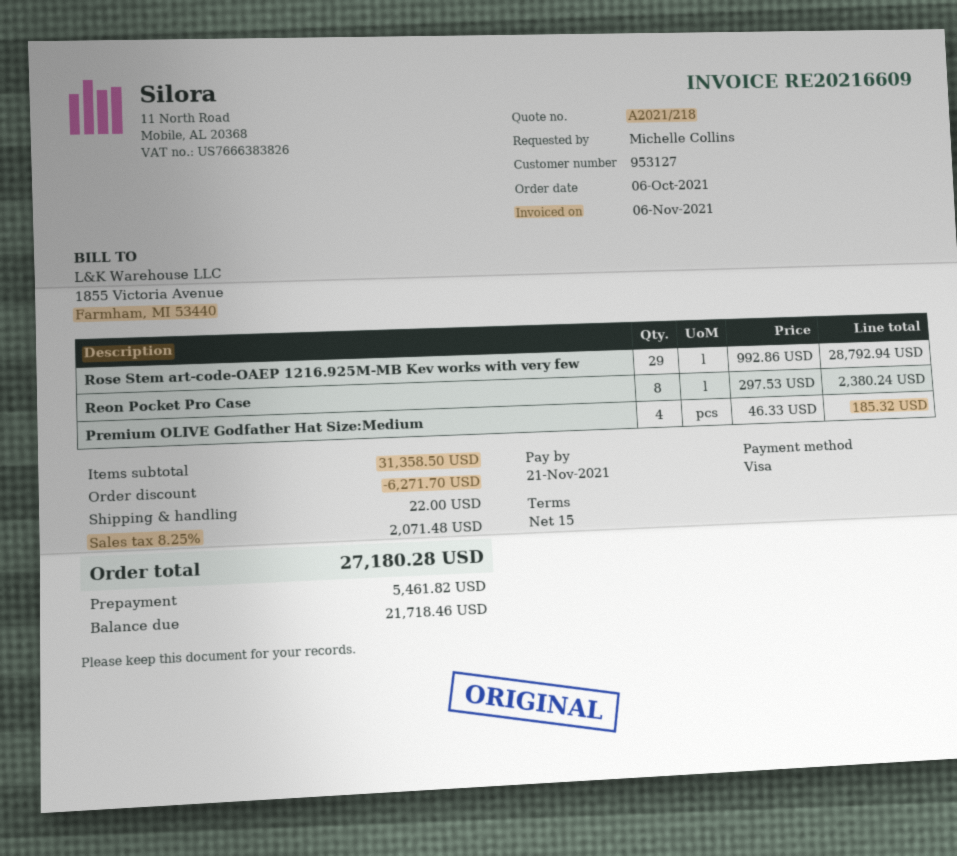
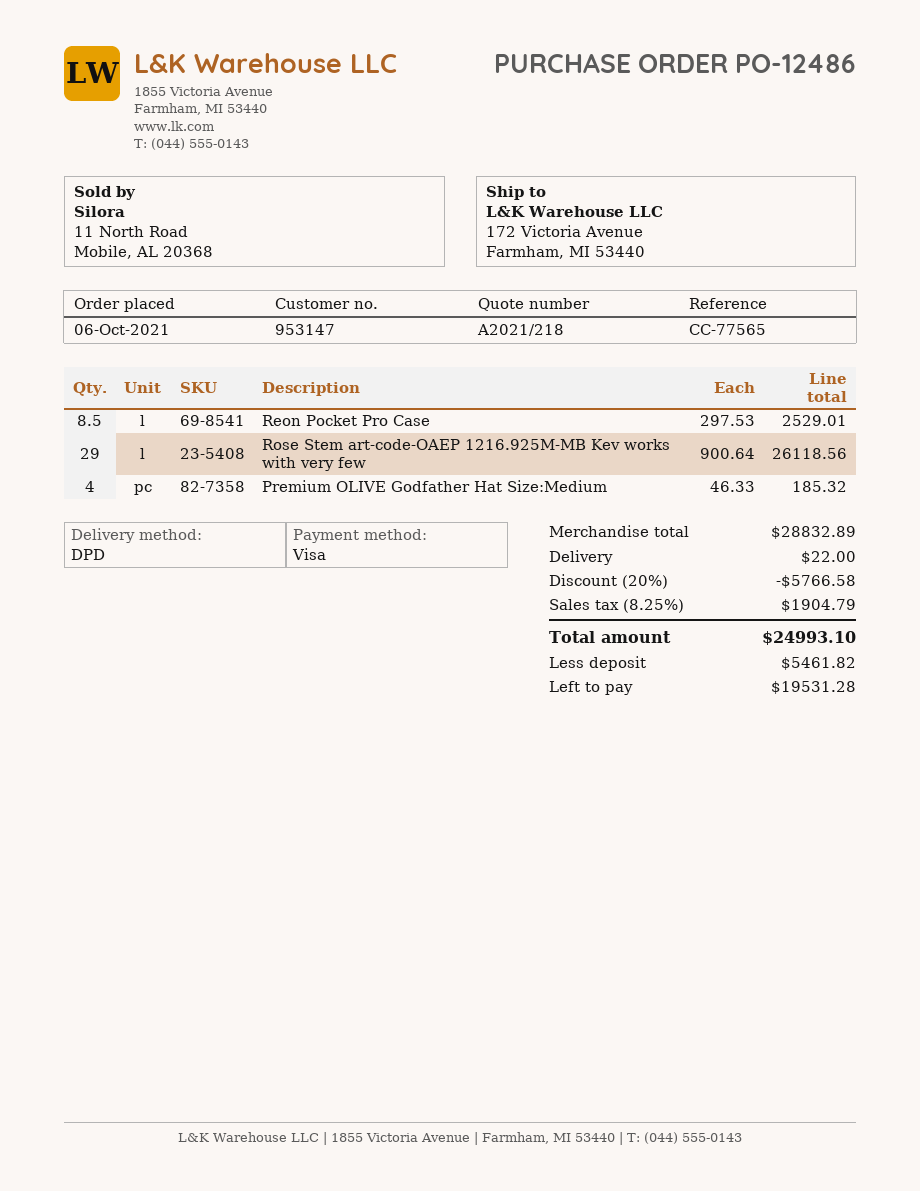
customer number: 953127 -> 953147
Rose Stem art-code-OAEP 1216.925M-MB Kev works with very few: 29 x 992.86 = 28792.94 -> 29 x 900.64 = 26118.56
Reon Pocket Pro Case: 8 x 297.53 = 2380.24 -> 8.5 x 297.53 = 2529.01
subtotal: 31358.50 -> 28832.89
discount: 6271.70 -> 5766.58
tax: 8.25% = 2071.48 -> 8.25% = 1904.79
total: 27180.28 -> 24993.10
balance: 21718.46 -> 19531.28

